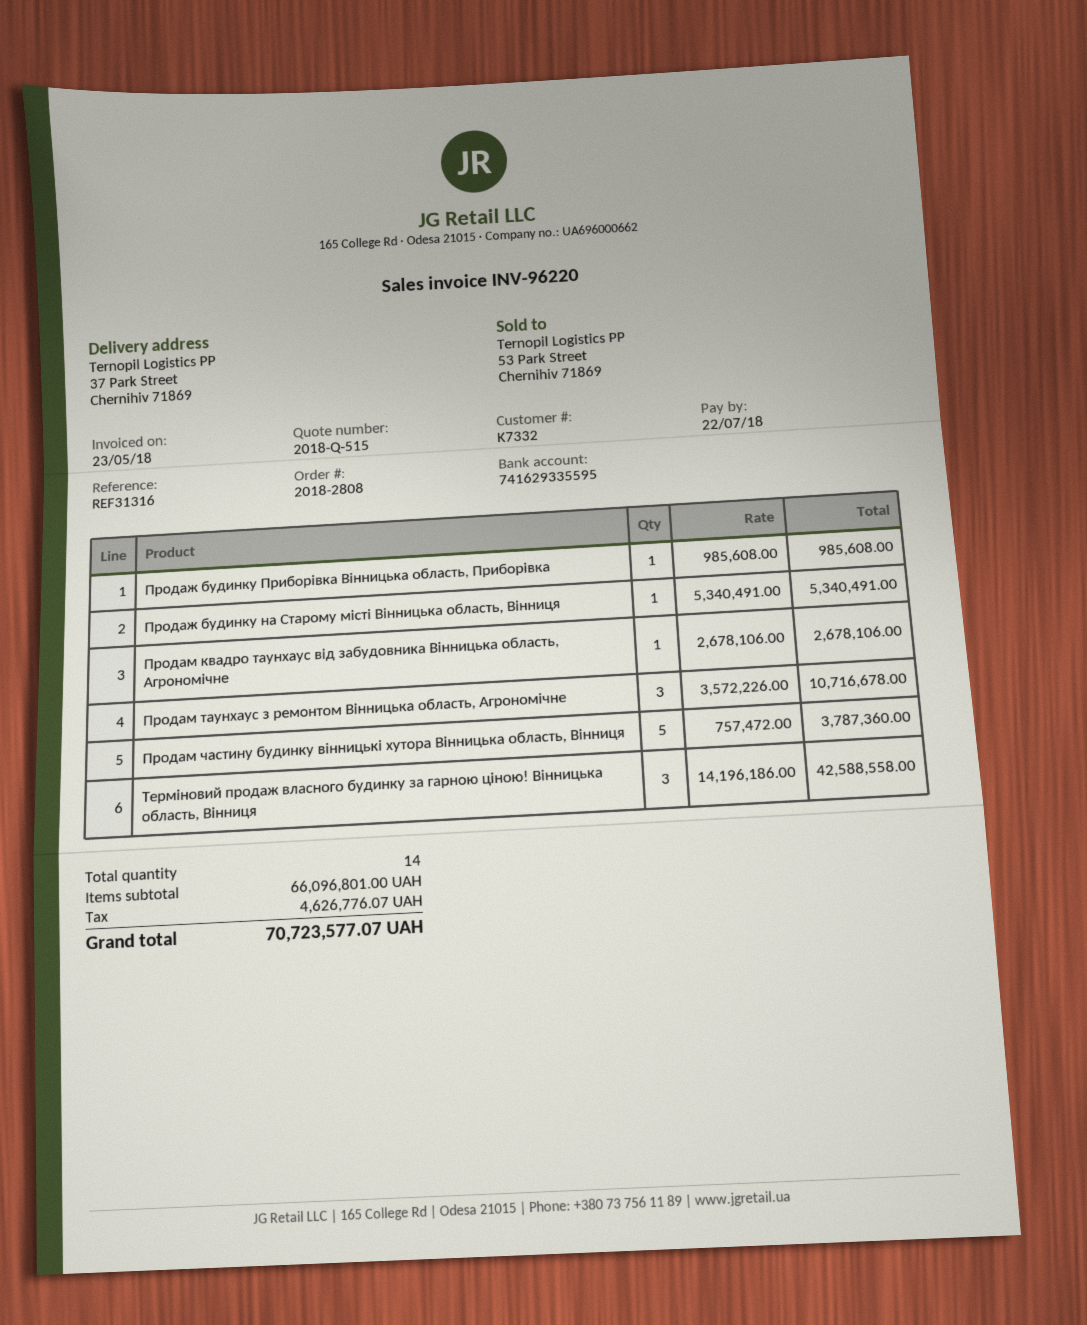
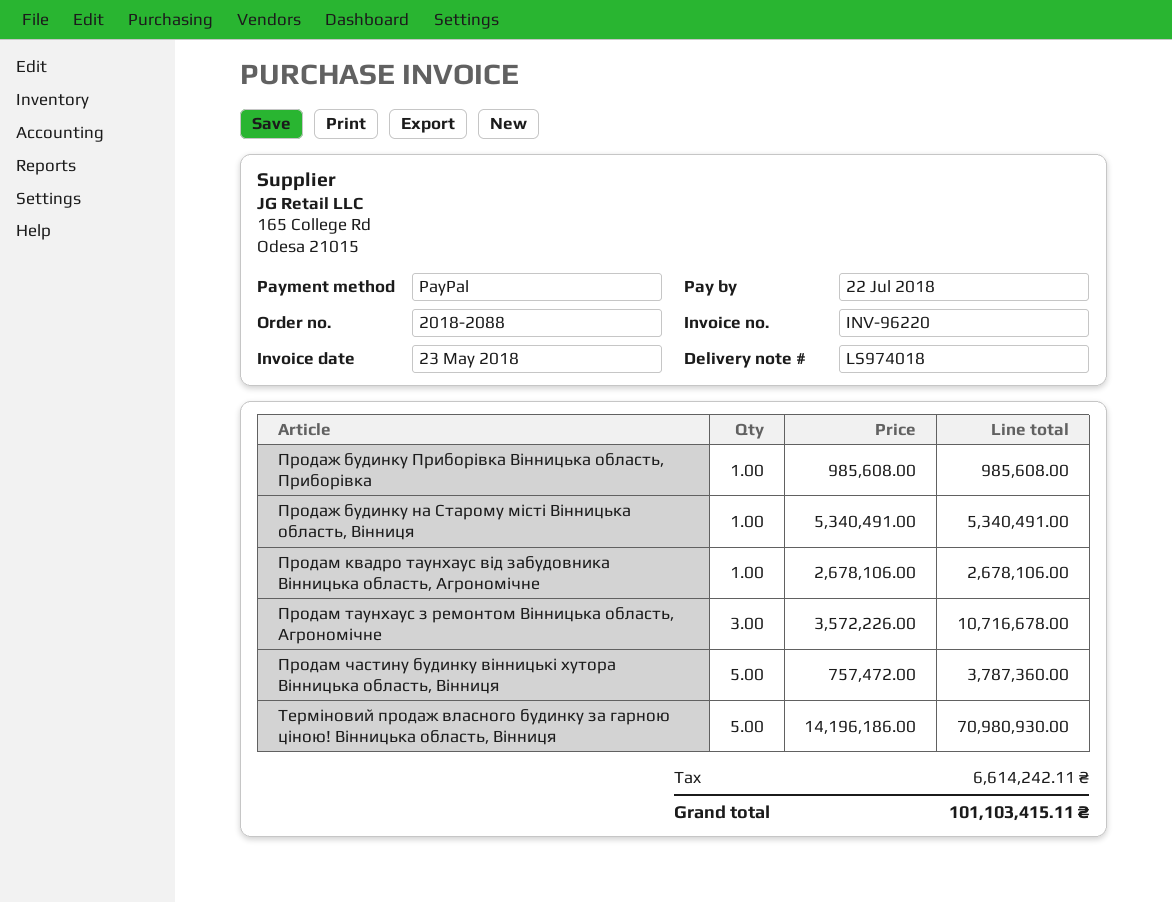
order number: 2018-2808 -> 2018-2088
Терміновий продаж власного будинку за гарною ціною! Вінницька область, Вінниця: 3 x 14196186.00 = 42588558.00 -> 5 x 14196186.00 = 70980930.00
tax: 4626776.07 -> 6614242.11
total: 70723577.07 -> 101103415.11

